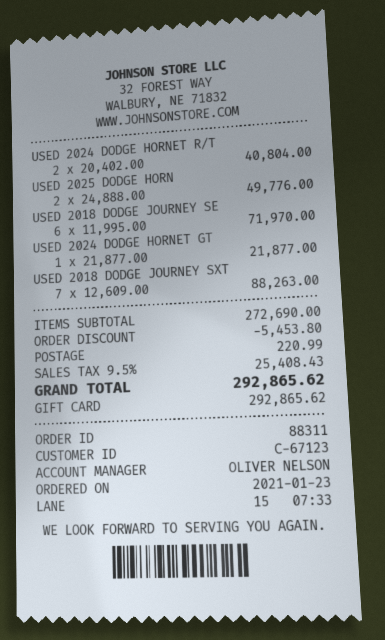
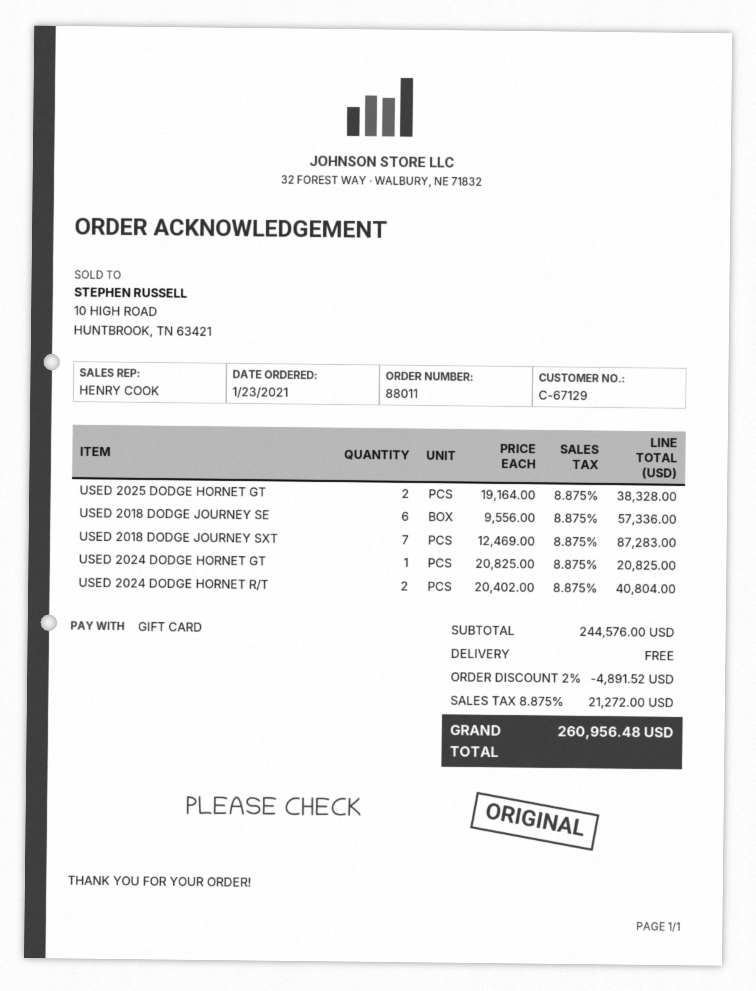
order number: 88311 -> 88011
customer number: C-67123 -> C-67129
sales rep: OLIVER NELSON -> HENRY COOK
USED 2025 DODGE HORN: 2 x 24888.00 = 49776.00 -> 2 x 19164.00 = 38328.00
USED 2018 DODGE JOURNEY SE: 6 x 11995.00 = 71970.00 -> 6 x 9556.00 = 57336.00
USED 2024 DODGE HORNET GT: 1 x 21877.00 = 21877.00 -> 1 x 20825.00 = 20825.00
USED 2018 DODGE JOURNEY SXT: 7 x 12609.00 = 88263.00 -> 7 x 12469.00 = 87283.00
subtotal: 272690.00 -> 244576.00
discount: 5453.80 -> 4891.52
shipping: 220.99 -> 0.00
tax: 9.5% = 25408.43 -> 8.875% = 21272.00
total: 292865.62 -> 260956.48

